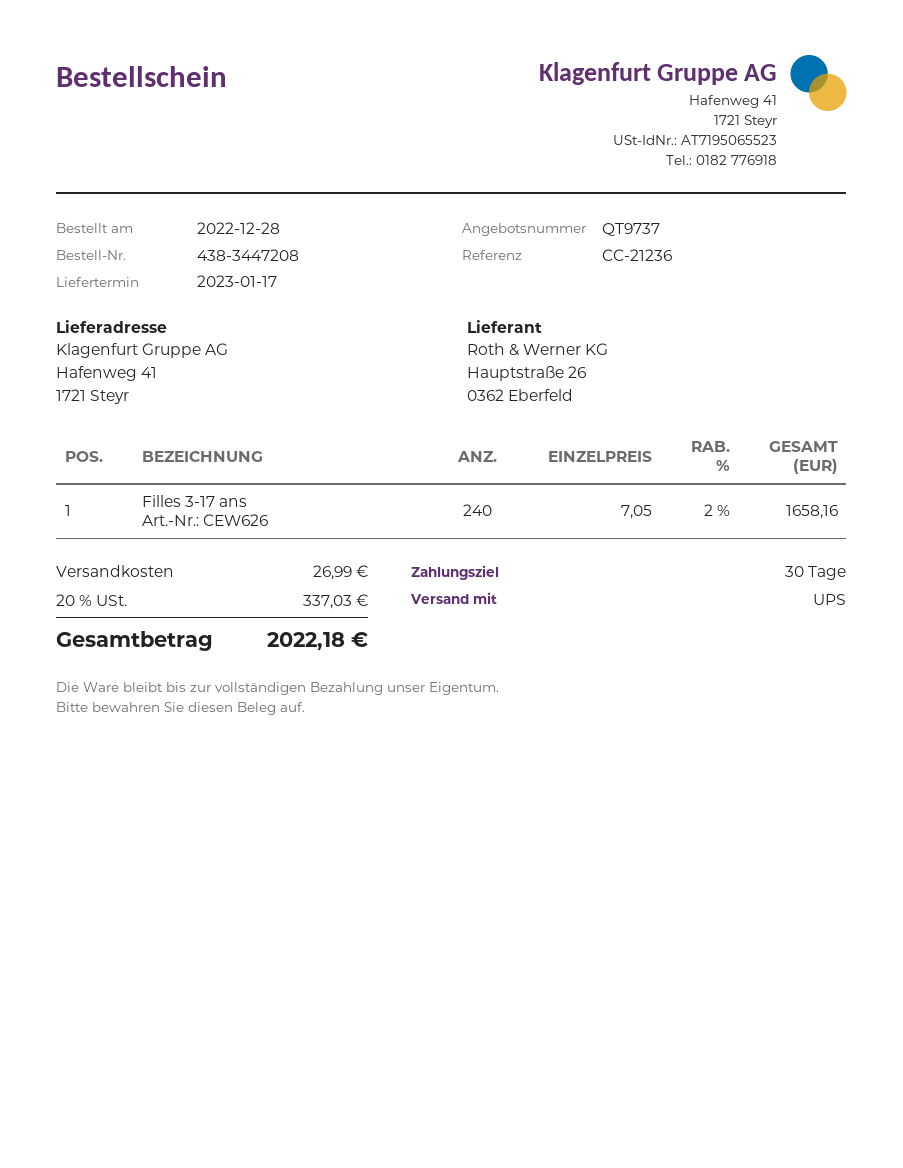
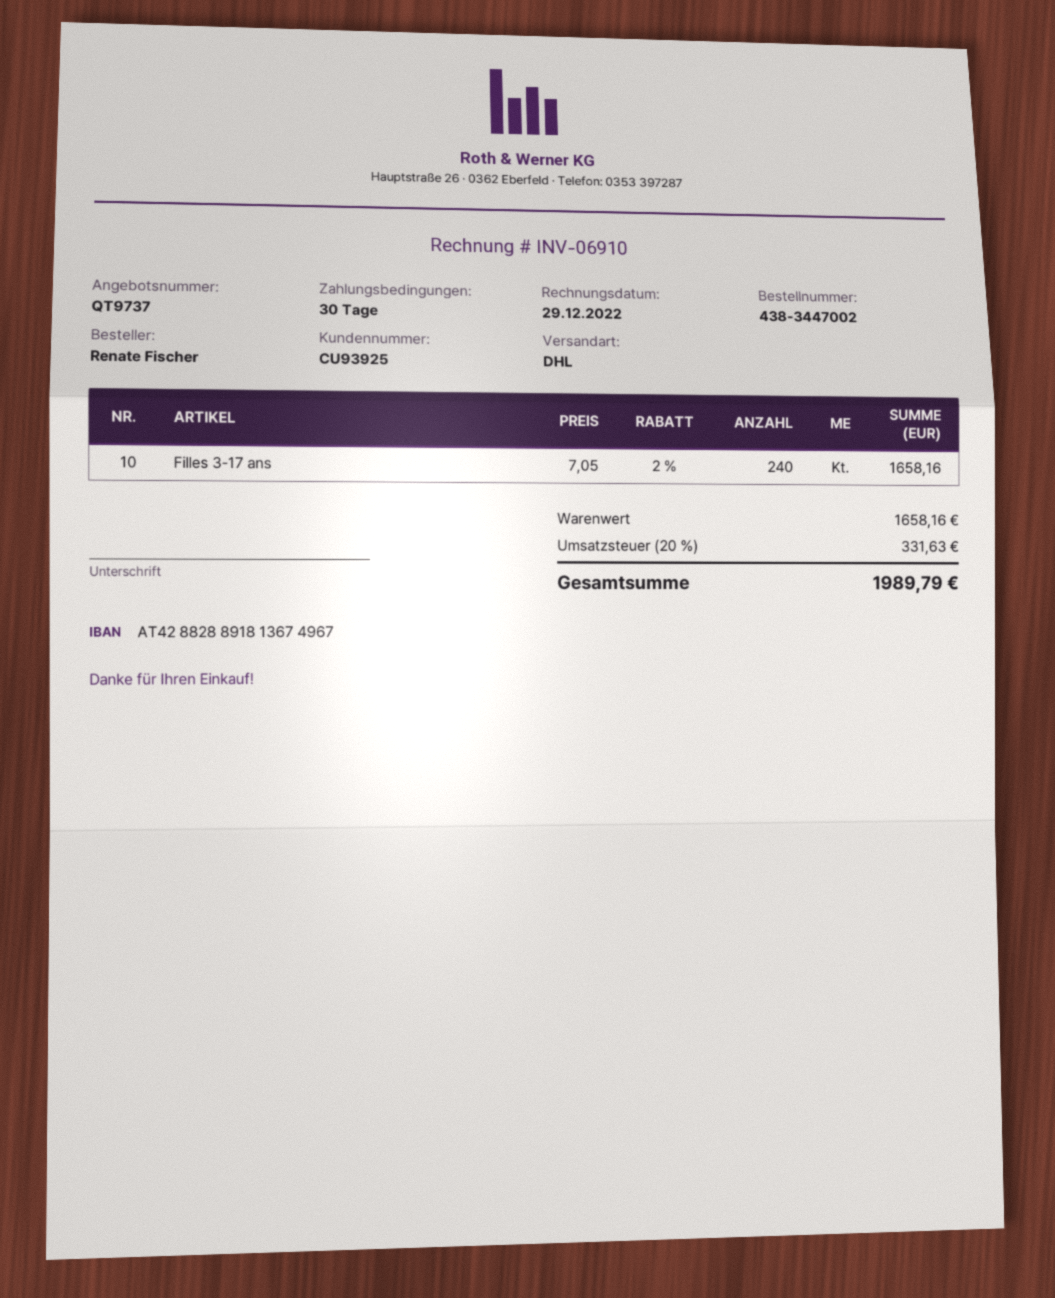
order number: 438-3447208 -> 438-3447002
shipping method: UPS -> DHL
shipping: 26.99 -> none
tax: 20% = 337.03 -> 20% = 331.63
total: 2022.18 -> 1989.79

